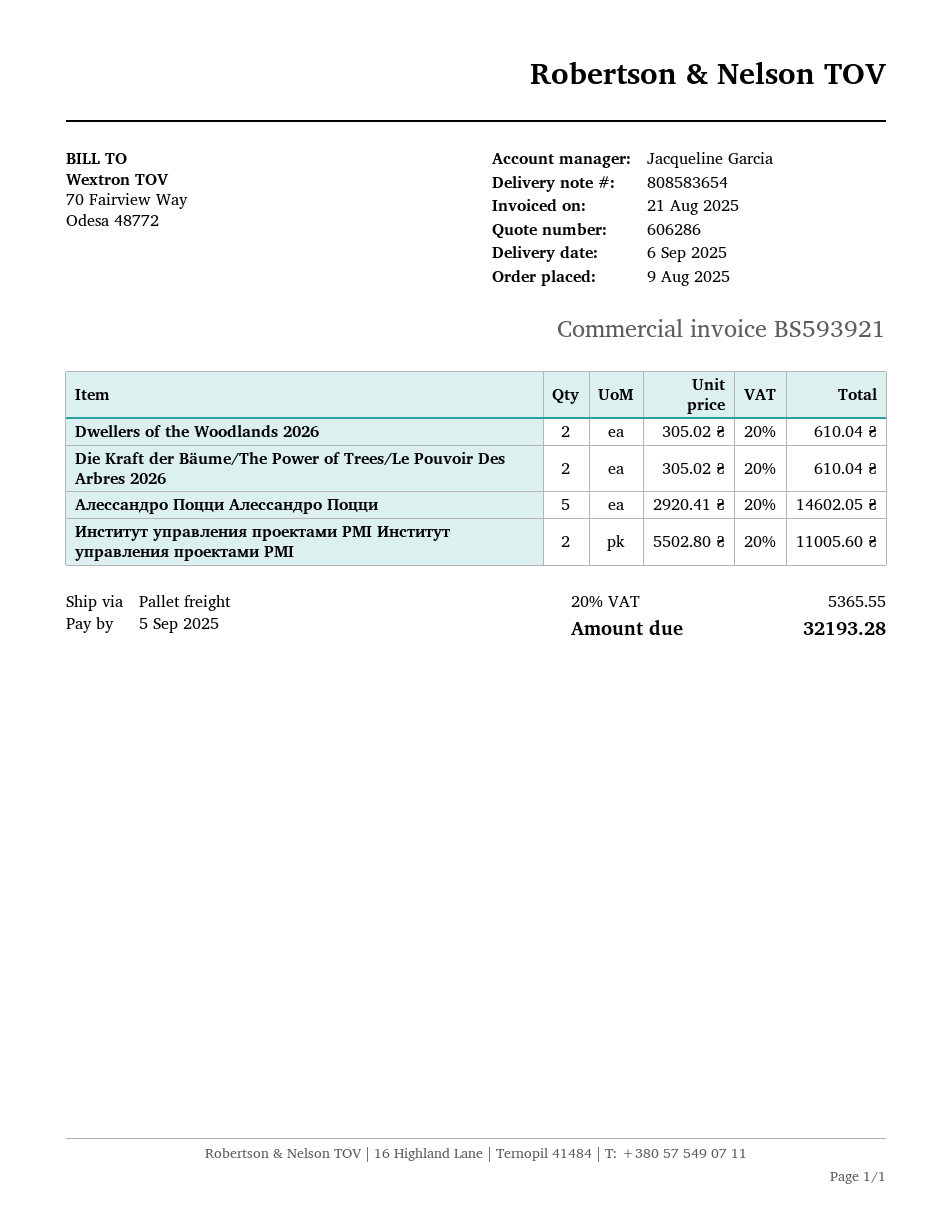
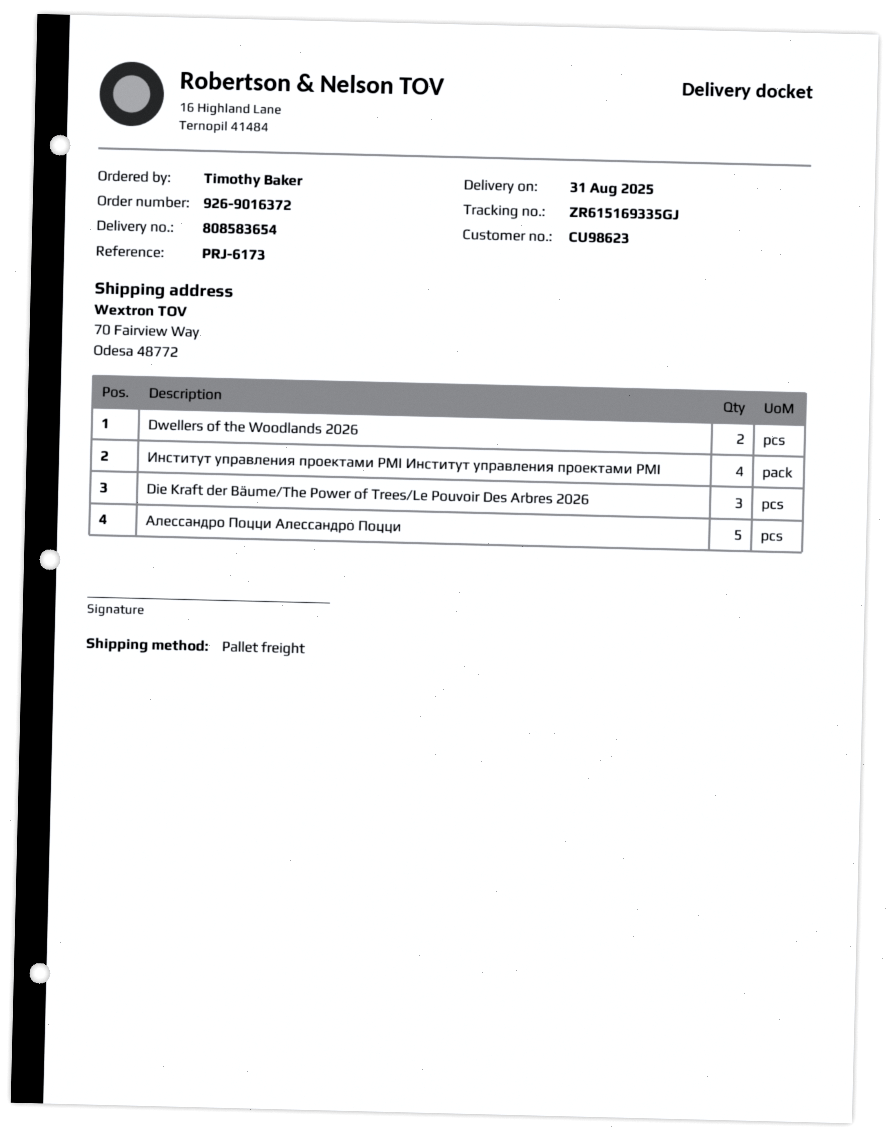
delivery date: 2025-09-06 -> 2025-08-31
Die Kraft der Bäume/The Power of Trees/Le Pouvoir Des Arbres 2026: 2 -> 3
Институт управления проектами PMI Институт управления проектами PMI: 2 -> 4

